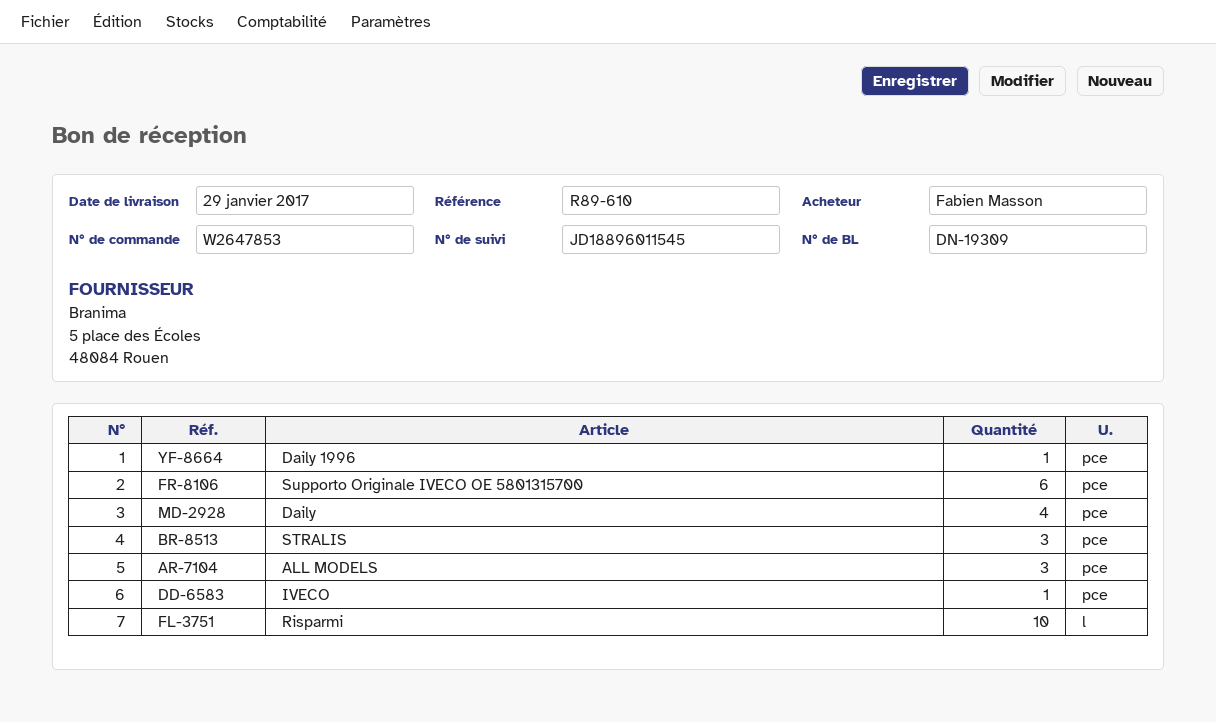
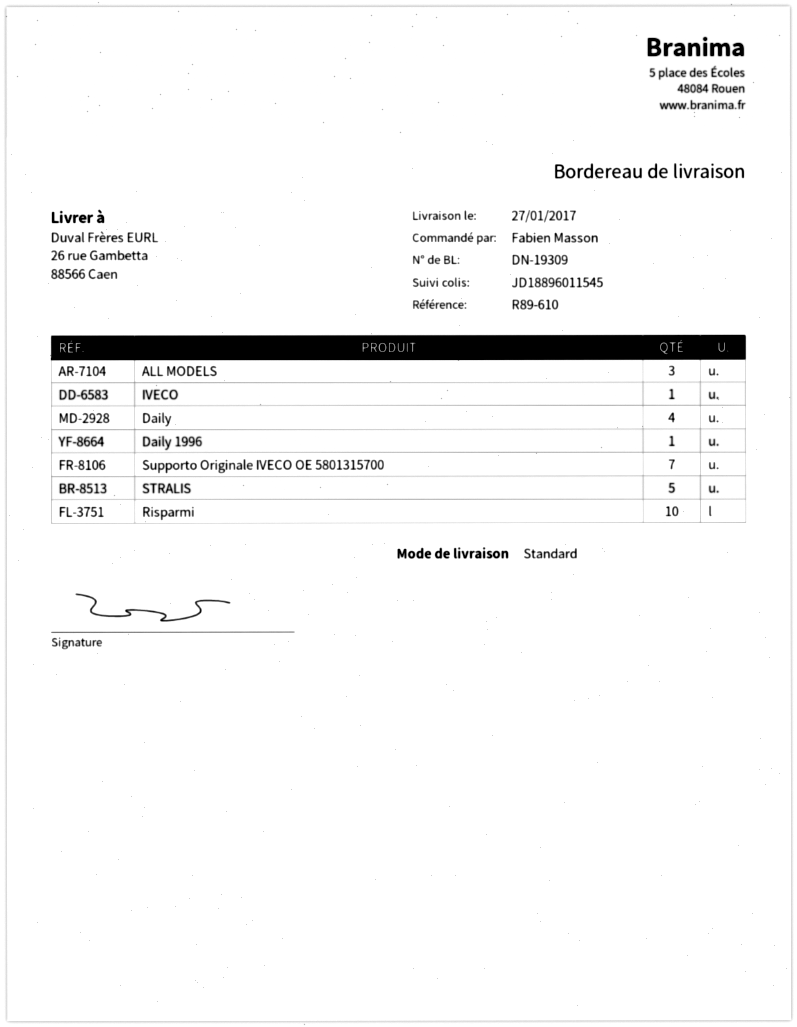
delivery date: 2017-01-29 -> 2017-01-27
Supporto Originale IVECO OE 5801315700: 6 -> 7
STRALIS: 3 -> 5

